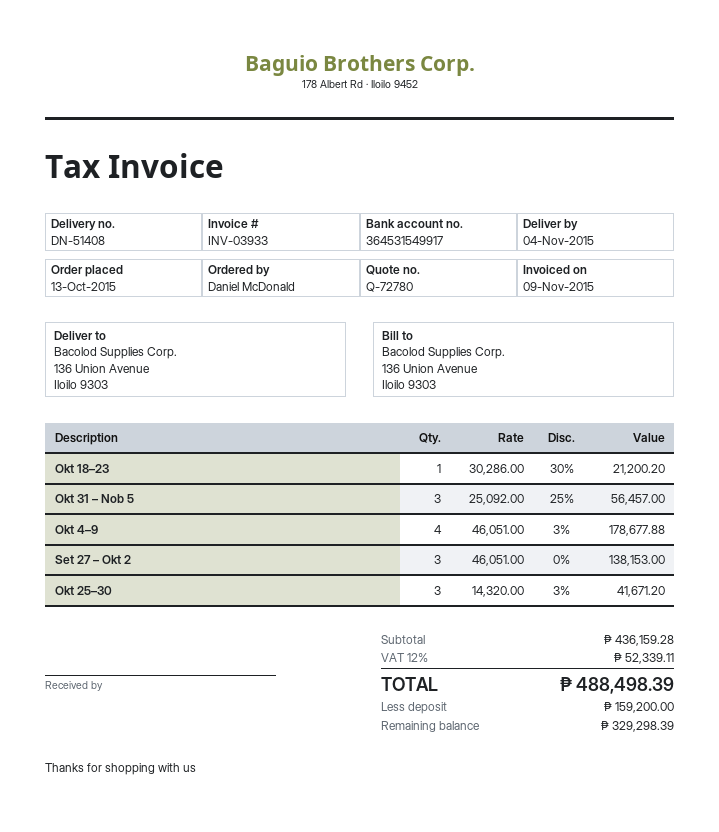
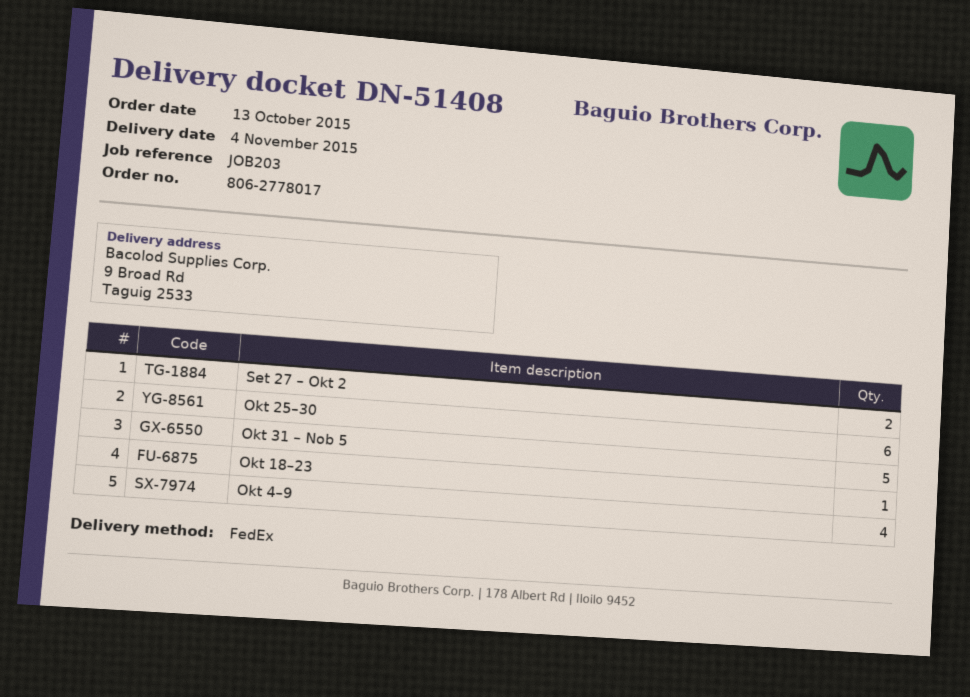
ship to: 136 Union Avenue, Iloilo 9303 -> 9 Broad Rd, Taguig 2533
Okt 31 – Nob 5: 3 -> 5
Set 27 – Okt 2: 3 -> 2
Okt 25–30: 3 -> 6

